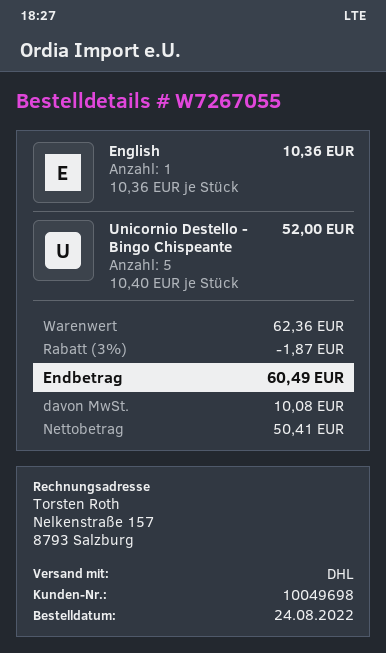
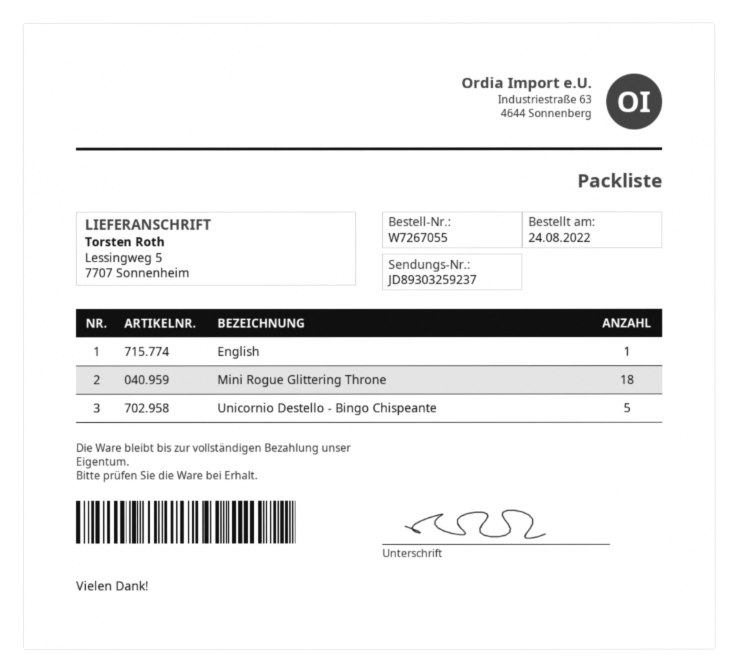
Mini Rogue Glittering Throne: none -> 18

